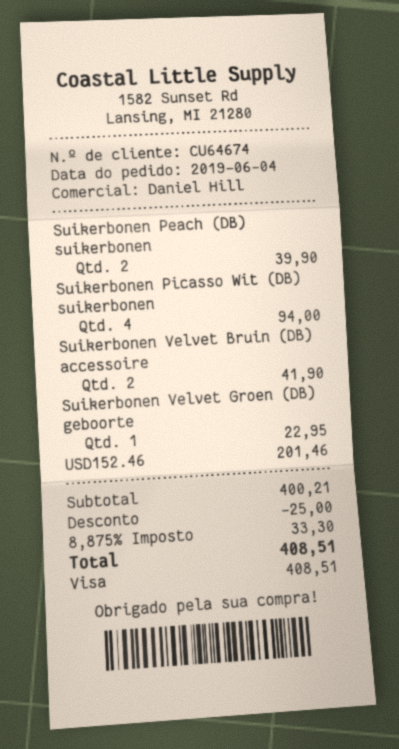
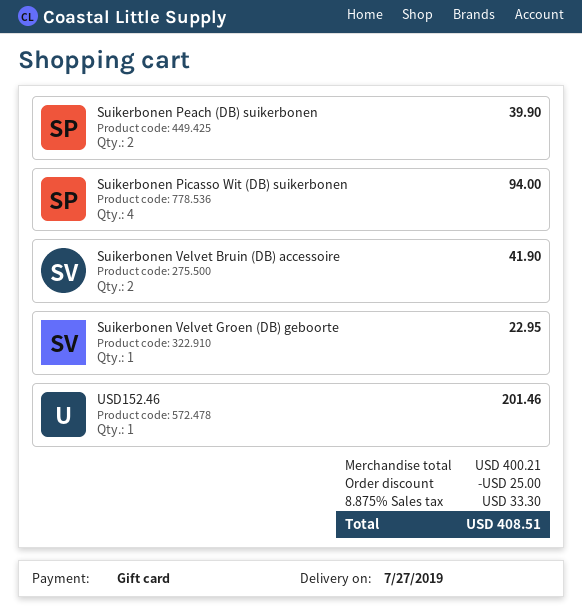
payment method: Visa -> gift card

